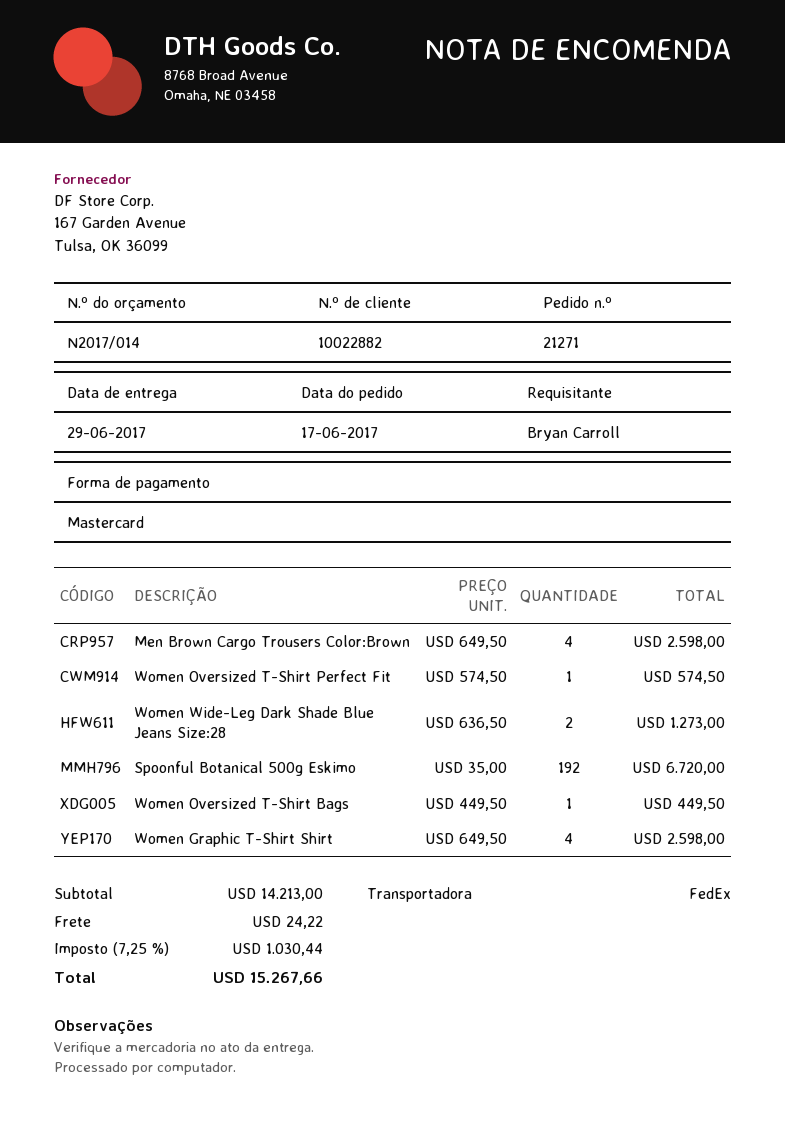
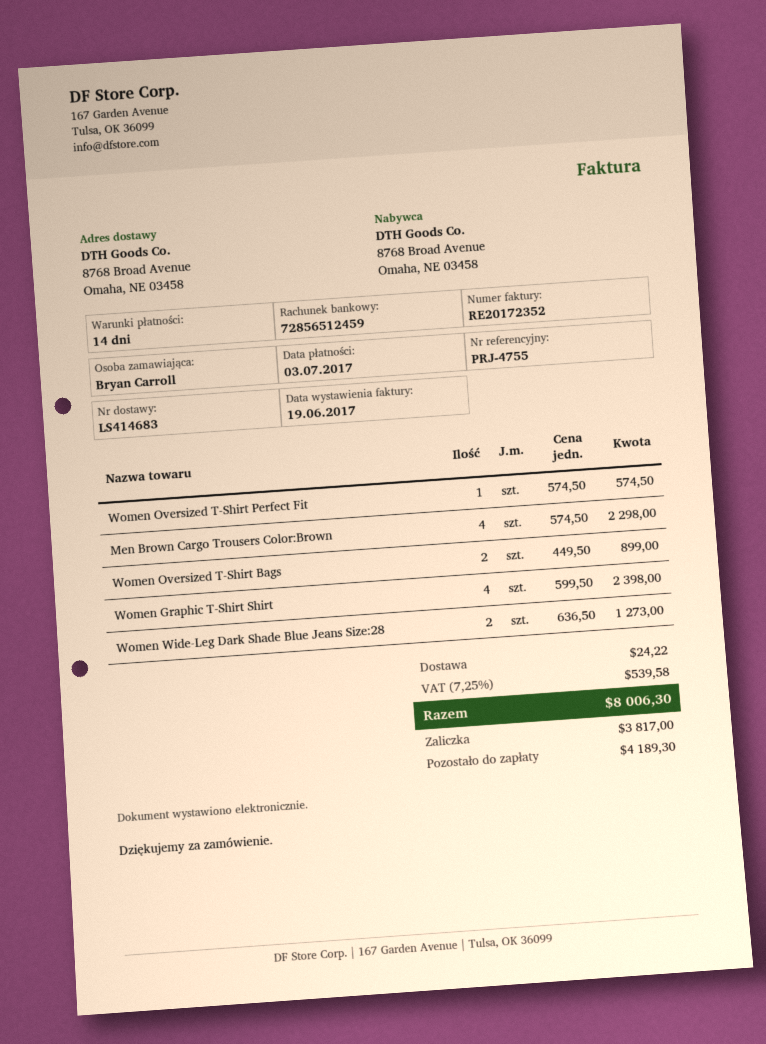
Men Brown Cargo Trousers Color:Brown: 4 x 649.50 = 2598.00 -> 4 x 574.50 = 2298.00
Spoonful Botanical 500g Eskimo: 192 x 35.00 = 6720.00 -> none
Women Oversized T-Shirt Bags: 1 x 449.50 = 449.50 -> 2 x 449.50 = 899.00
Women Graphic T-Shirt Shirt: 4 x 649.50 = 2598.00 -> 4 x 599.50 = 2398.00
tax: 7.25% = 1030.44 -> 7.25% = 539.58
total: 15267.66 -> 8006.30

